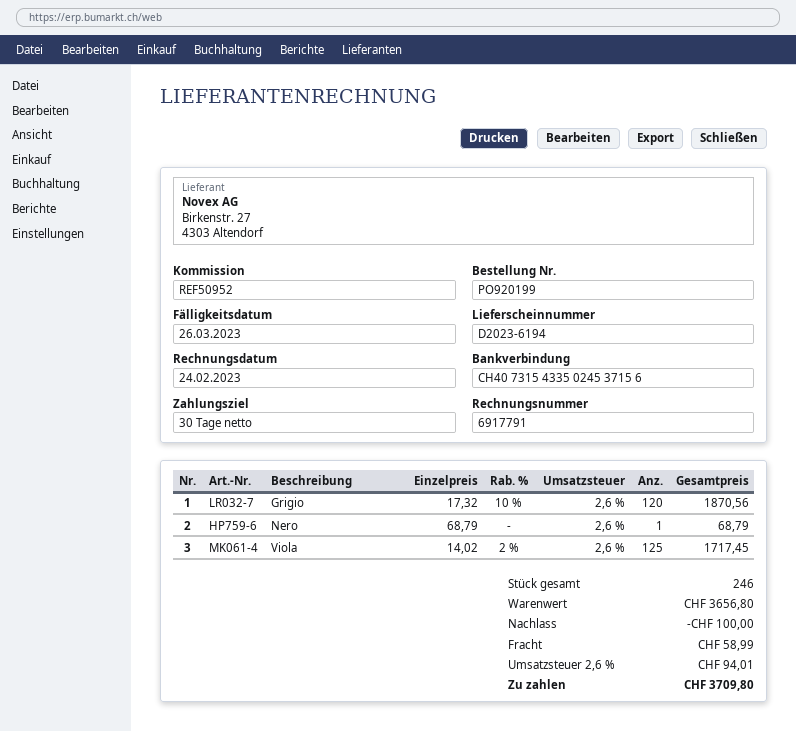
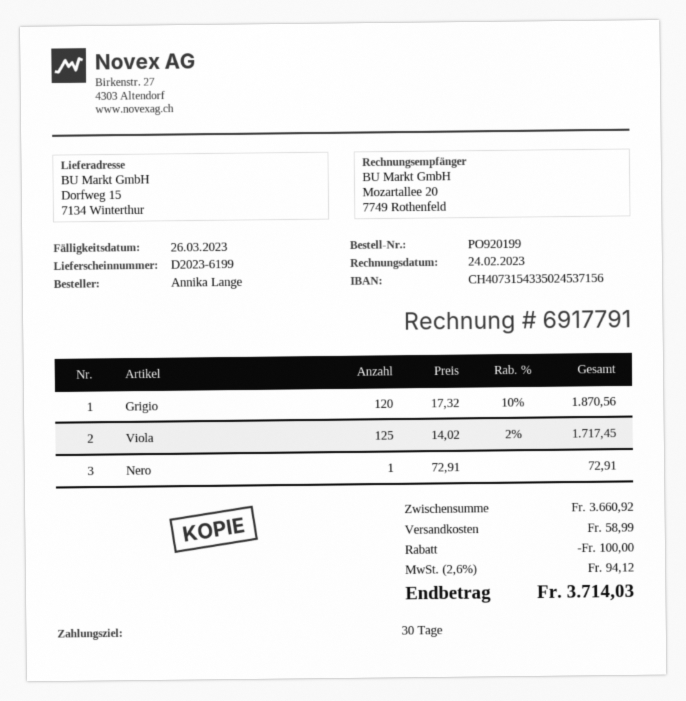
delivery note number: D2023-6194 -> D2023-6199
Nero: 1 x 68.79 = 68.79 -> 1 x 72.91 = 72.91
subtotal: 3656.80 -> 3660.92
tax: 2.6% = 94.01 -> 2.6% = 94.12
total: 3709.80 -> 3714.03

